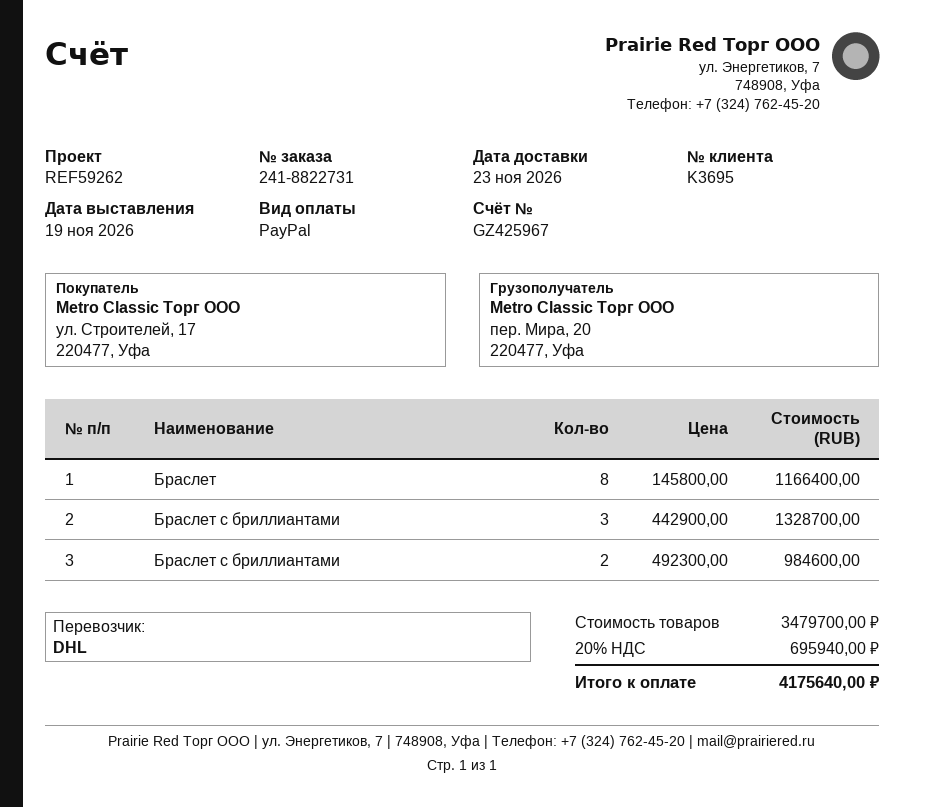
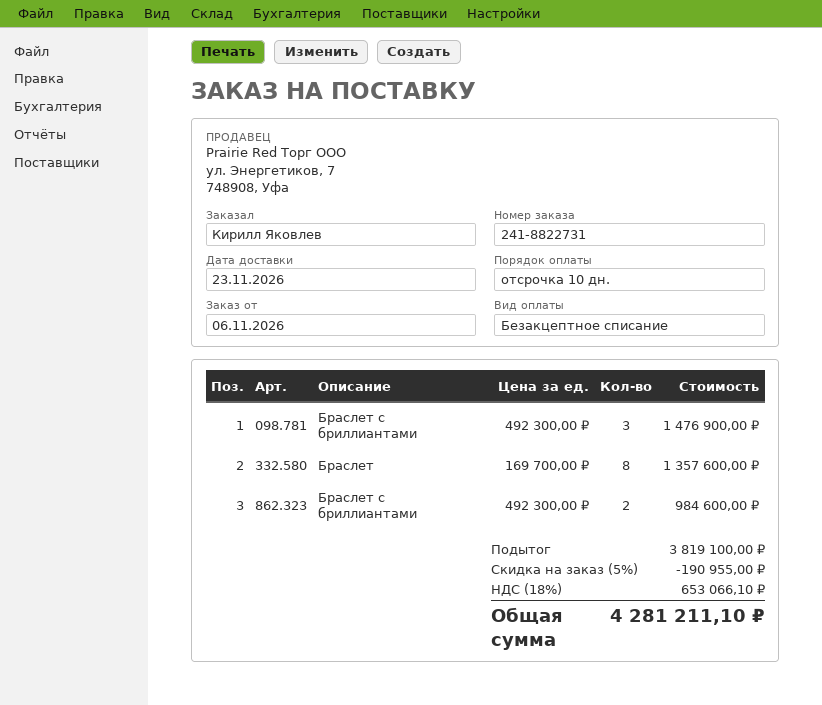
payment method: PayPal -> direct debit
Браслет: 8 x 145800.00 = 1166400.00 -> 8 x 169700.00 = 1357600.00
Браслет c бриллиантами: 3 x 442900.00 = 1328700.00 -> 3 x 492300.00 = 1476900.00
subtotal: 3479700.00 -> 3819100.00
discount: none -> 5% = 190955.00
tax: 20% = 695940.00 -> 18% = 653066.10
total: 4175640.00 -> 4281211.10

